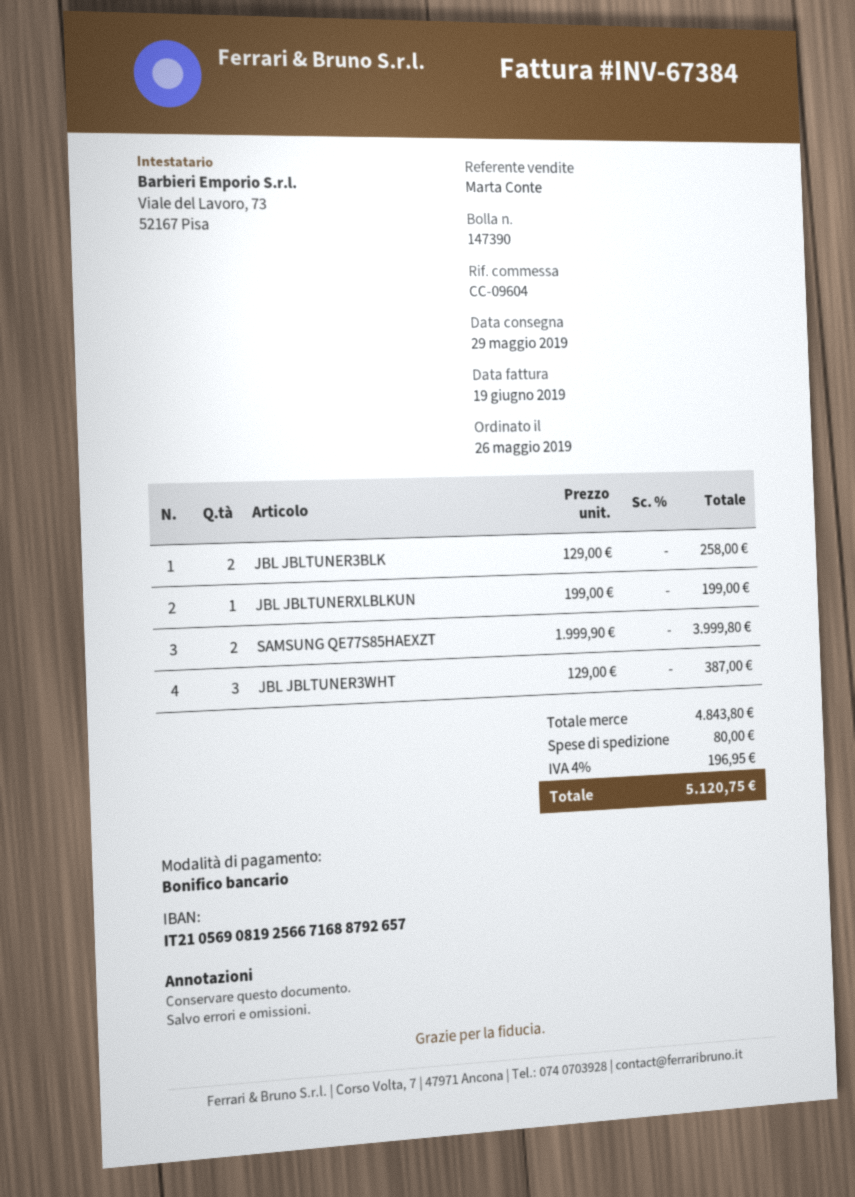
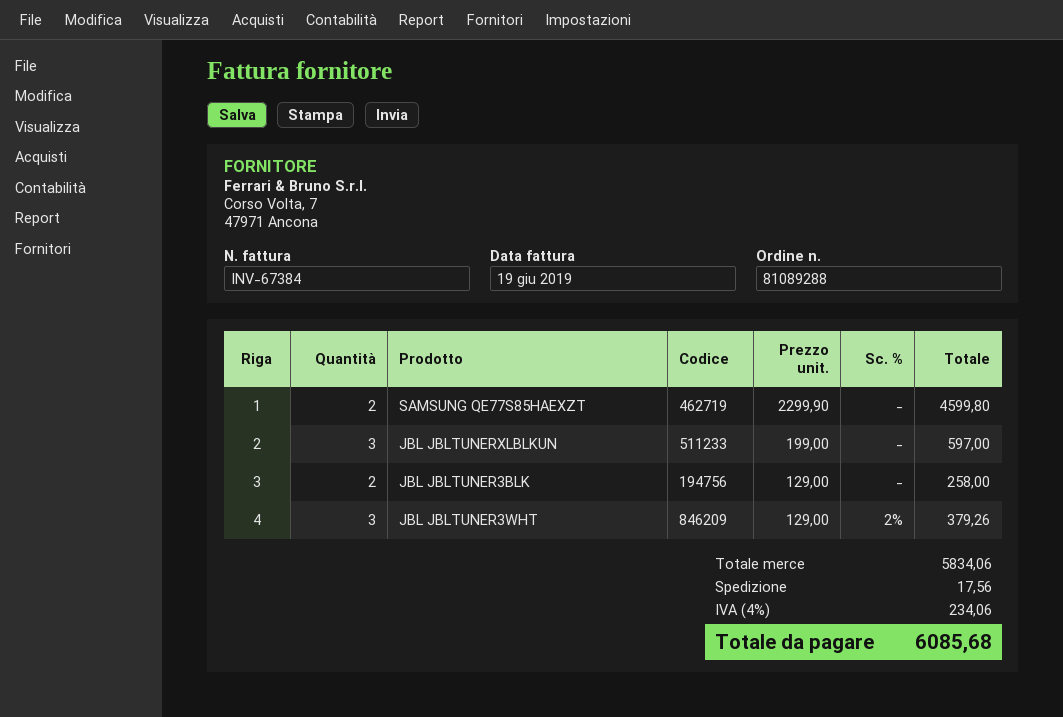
JBL JBLTUNERXLBLKUN: 1 x 199.00 = 199.00 -> 3 x 199.00 = 597.00
SAMSUNG QE77S85HAEXZT: 2 x 1999.90 = 3999.80 -> 2 x 2299.90 = 4599.80
JBL JBLTUNER3WHT: 3 x 129.00 = 387.00 -> 3 x 129.00 - 2% = 379.26
subtotal: 4843.80 -> 5834.06
shipping: 80.00 -> 17.56
tax: 4% = 196.95 -> 4% = 234.06
total: 5120.75 -> 6085.68

